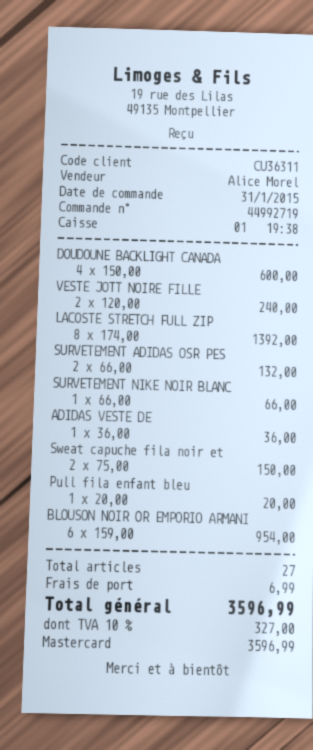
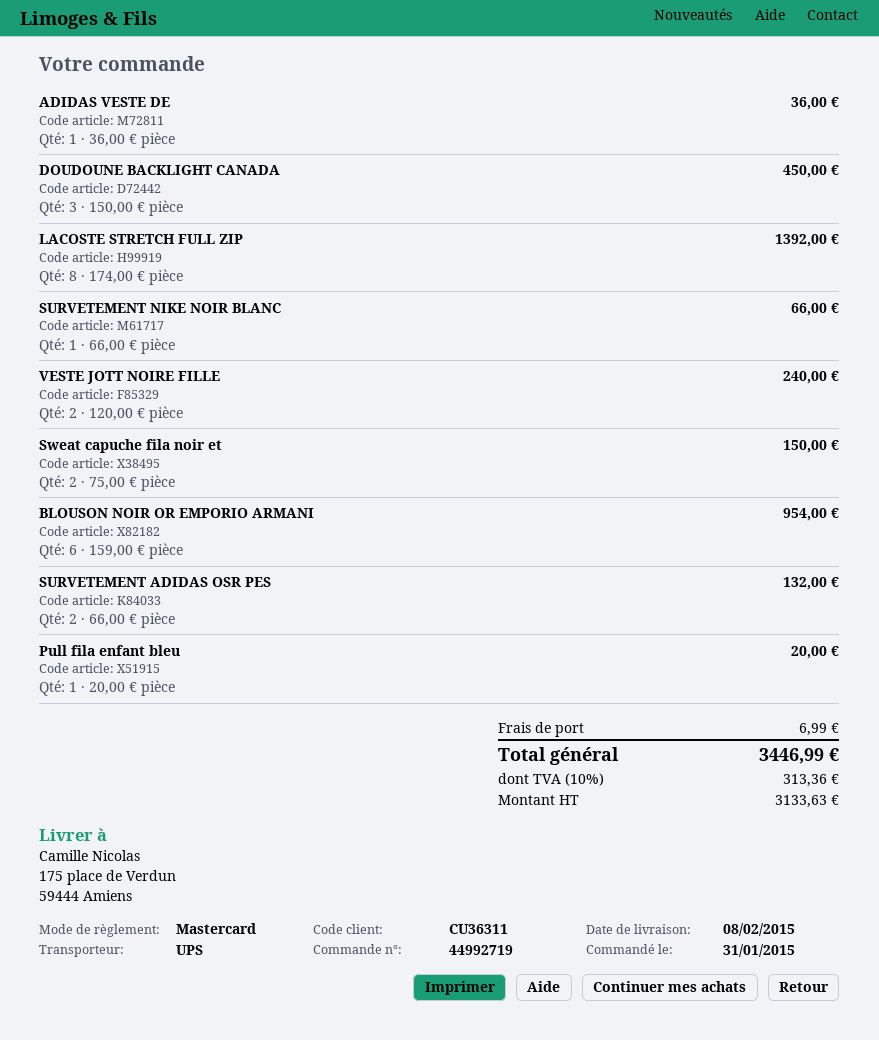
DOUDOUNE BACKLIGHT CANADA: 4 x 150.00 = 600.00 -> 3 x 150.00 = 450.00
tax: 10% = 327.00 -> 10% = 313.36
total: 3596.99 -> 3446.99

